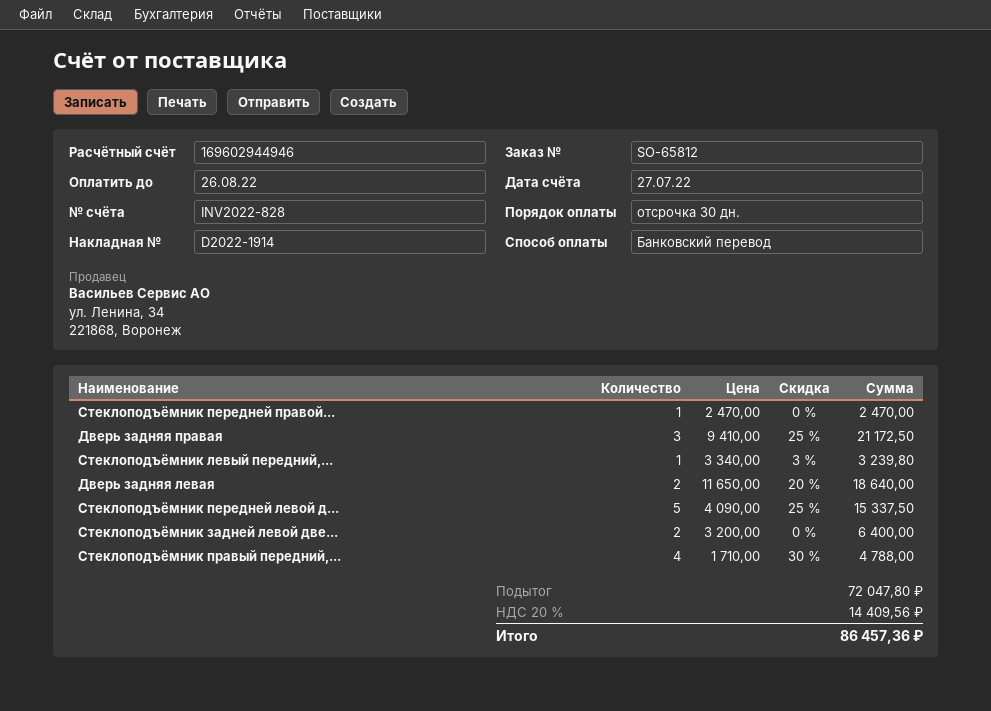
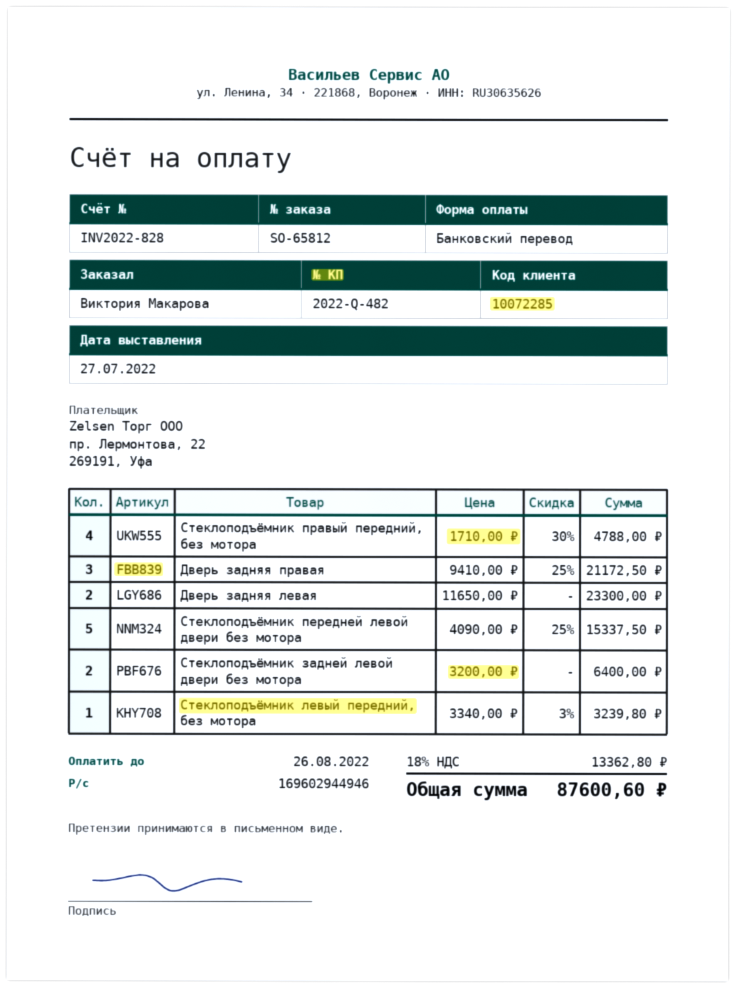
Стеклоподъёмник передней правой...: 1 x 2470.00 = 2470.00 -> none
Дверь задняя левая: 2 x 11650.00 - 20% = 18640.00 -> 2 x 11650.00 = 23300.00
tax: 20% = 14409.56 -> 18% = 13362.80
total: 86457.36 -> 87600.60

